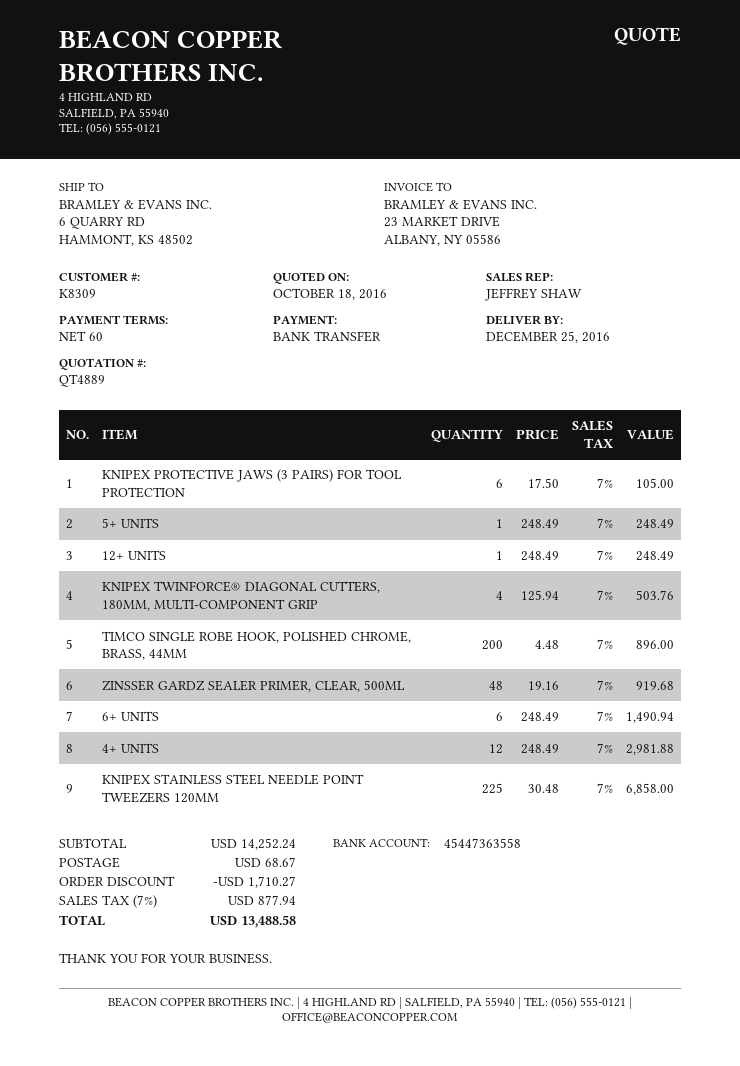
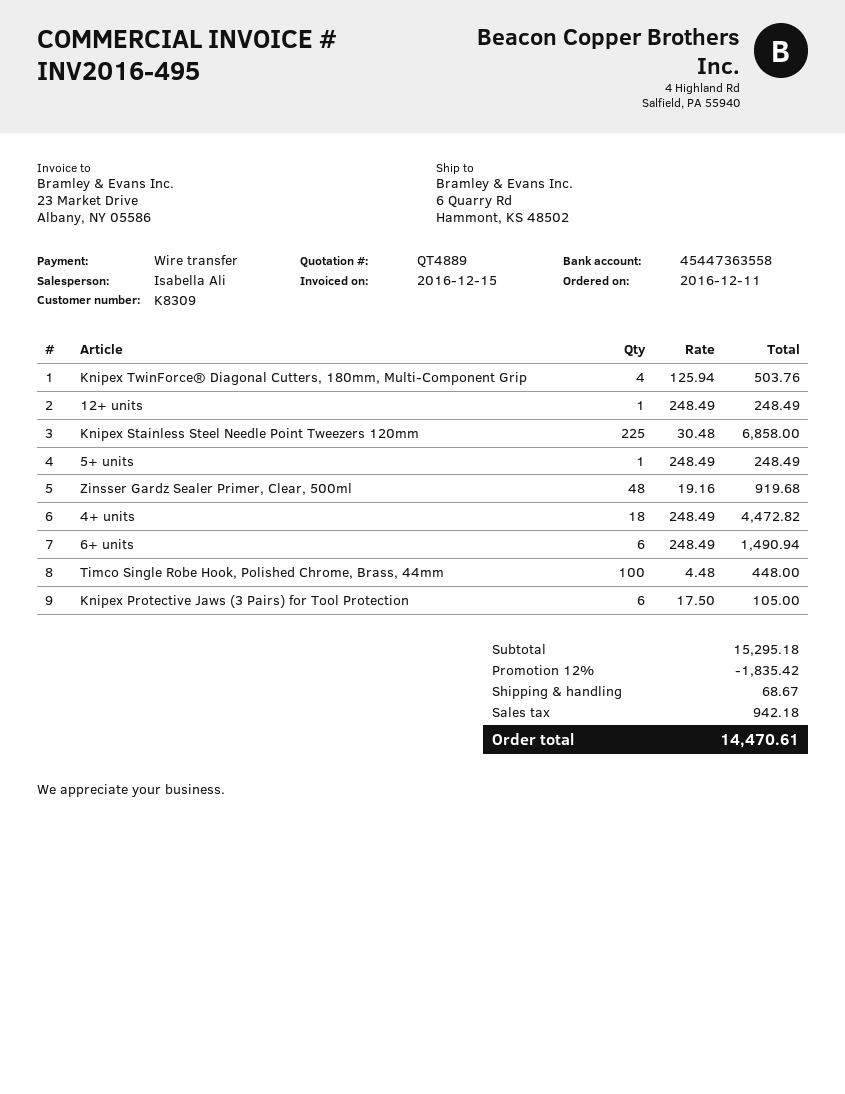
sales rep: JEFFREY SHAW -> Isabella Ali
TIMCO SINGLE ROBE HOOK, POLISHED CHROME, BRASS, 44MM: 200 x 4.48 = 896.00 -> 100 x 4.48 = 448.00
4+ UNITS: 12 x 248.49 = 2981.88 -> 18 x 248.49 = 4472.82
subtotal: 14252.24 -> 15295.18
discount: 1710.27 -> 1835.42
tax: 877.94 -> 942.18
total: 13488.58 -> 14470.61

